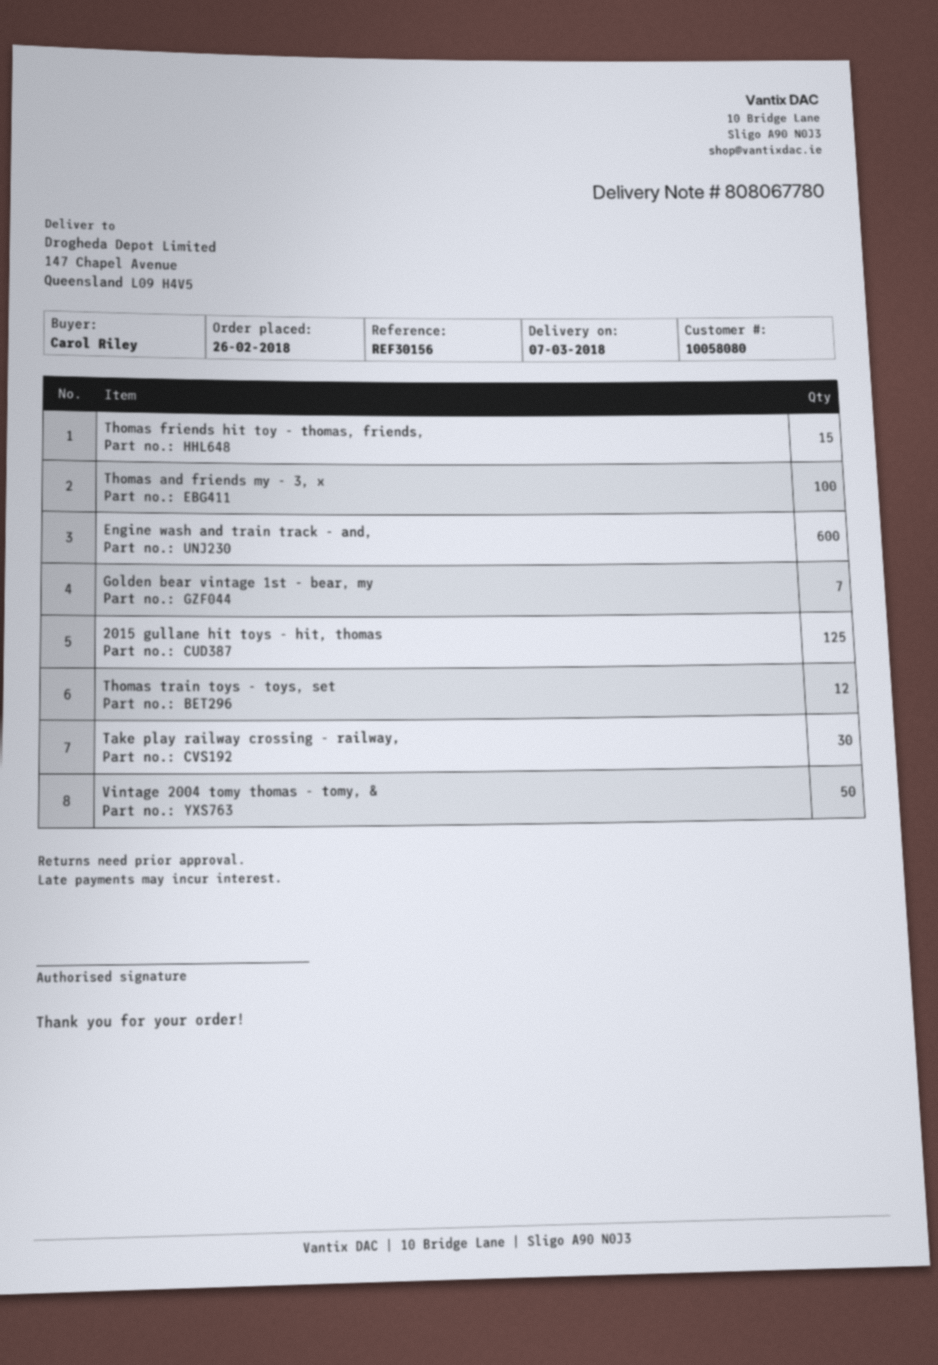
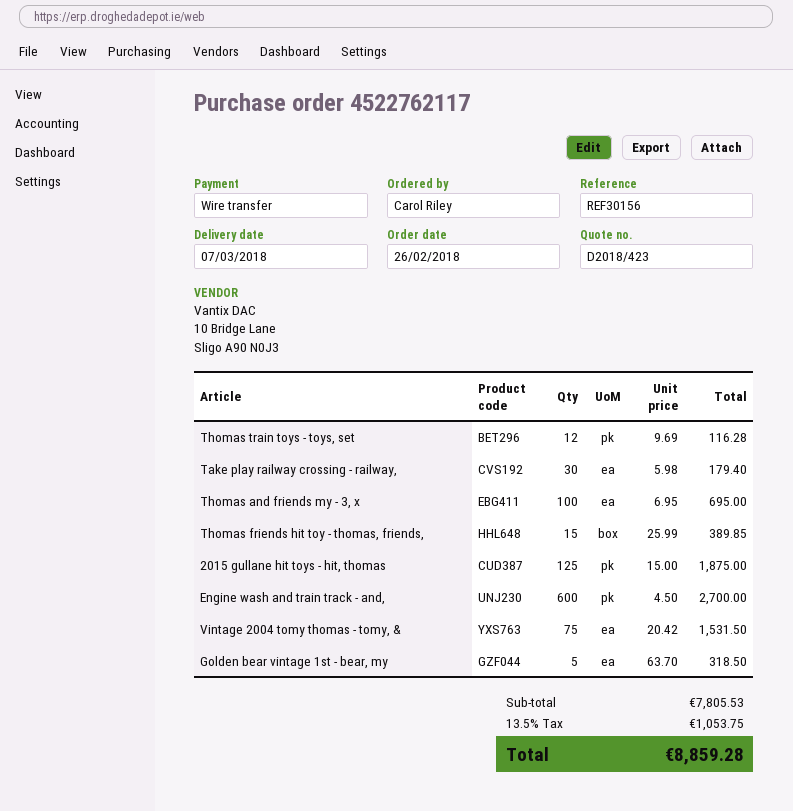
Golden bear vintage 1st - bear, my: 7 -> 5
Vintage 2004 tomy thomas - tomy, &: 50 -> 75

